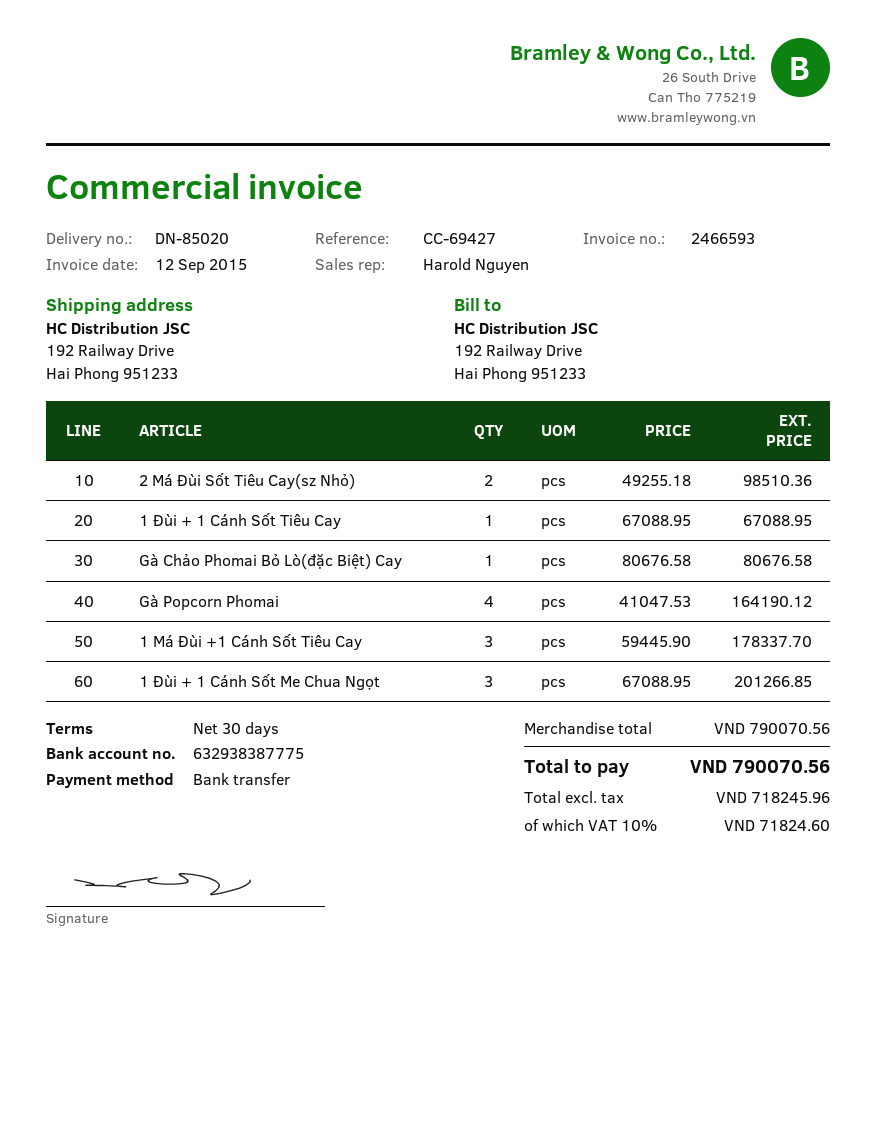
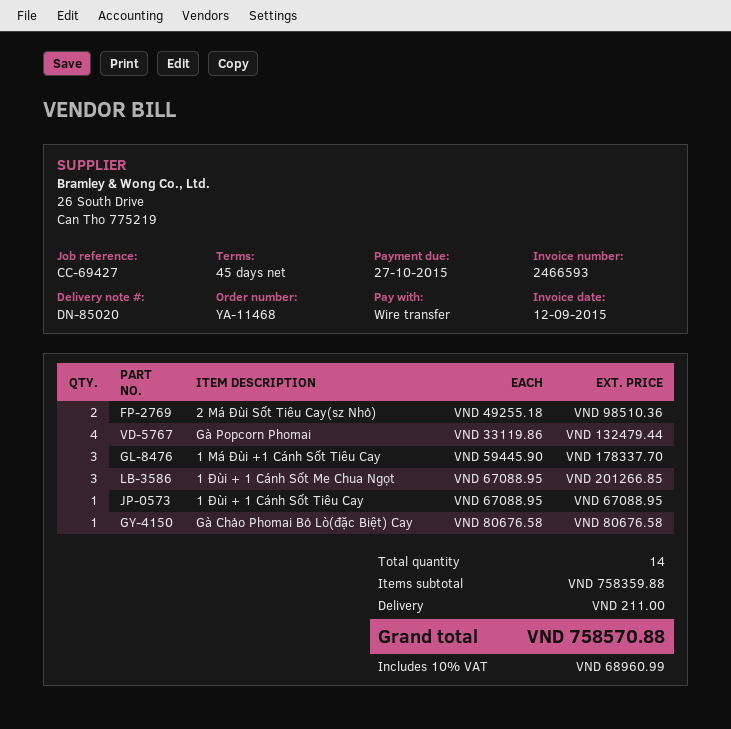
payment terms: 30 days -> 45 days
Gà Popcorn Phomai: 4 x 41047.53 = 164190.12 -> 4 x 33119.86 = 132479.44
subtotal: 790070.56 -> 758359.88
shipping: none -> 211.00
tax: 10% = 71824.60 -> 10% = 68960.99
total: 790070.56 -> 758570.88

